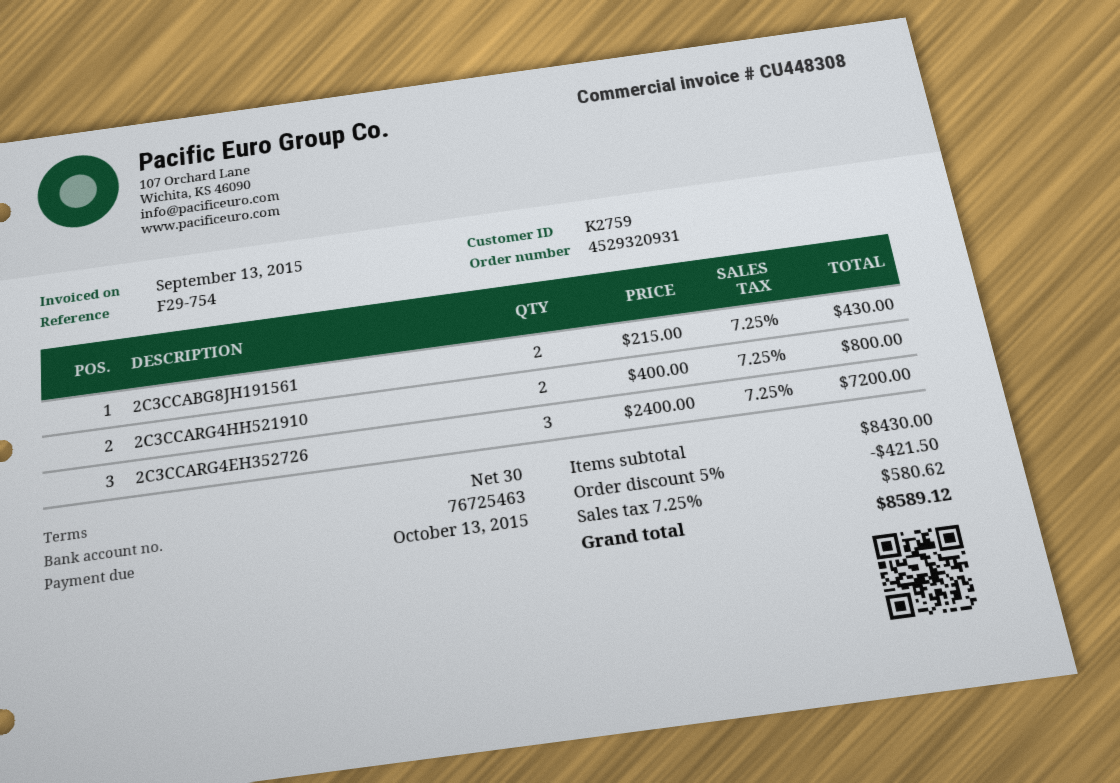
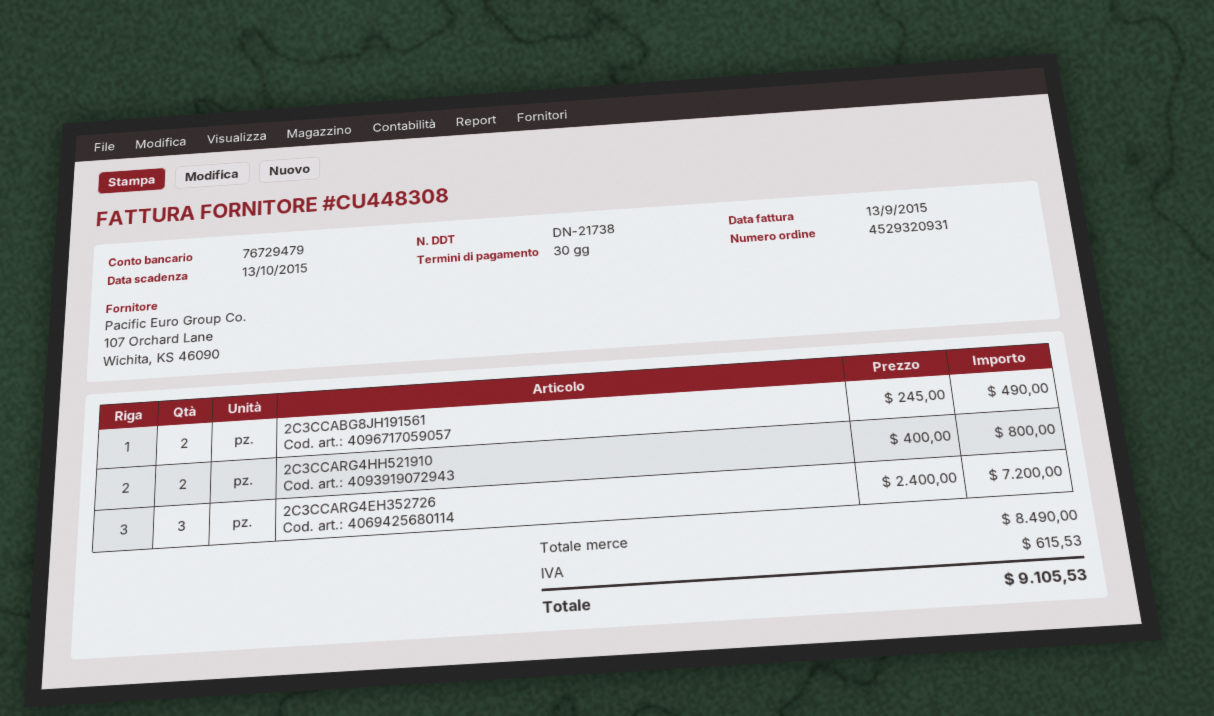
bank account: 76725463 -> 76729479
2C3CCABG8JH191561: 2 x 215.00 = 430.00 -> 2 x 245.00 = 490.00
subtotal: 8430.00 -> 8490.00
discount: 5% = 421.50 -> none
tax: 580.62 -> 615.53
total: 8589.12 -> 9105.53

